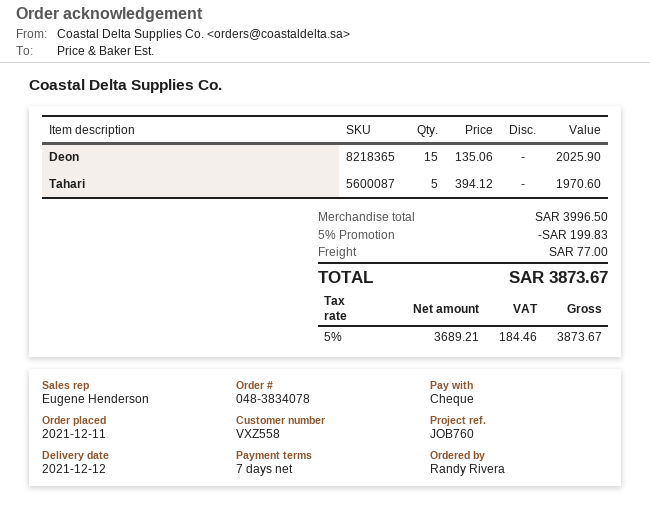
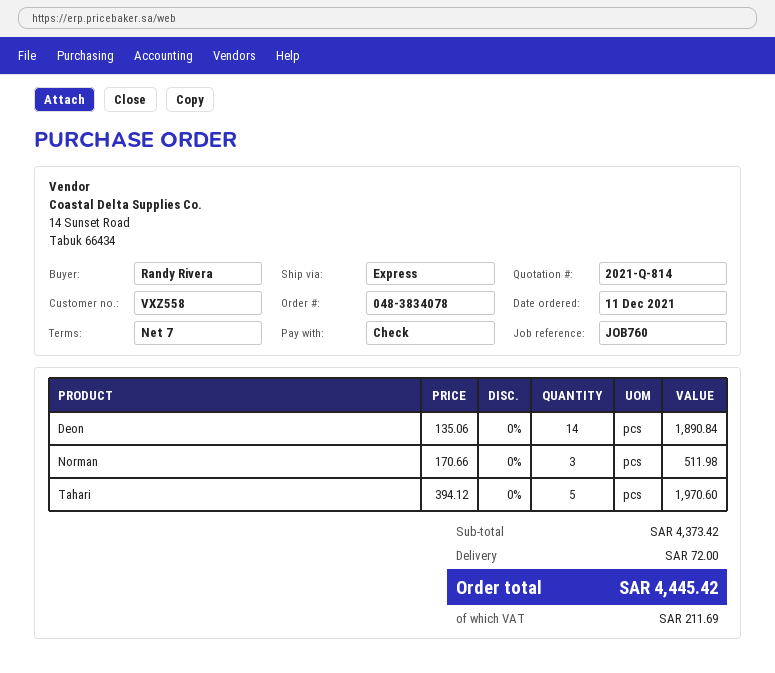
Deon: 15 x 135.06 = 2025.90 -> 14 x 135.06 = 1890.84
Norman: none -> 3 x 170.66 = 511.98
subtotal: 3996.50 -> 4373.42
discount: 5% = 199.83 -> none
shipping: 77.00 -> 72.00
tax: 184.46 -> 211.69
total: 3873.67 -> 4445.42

